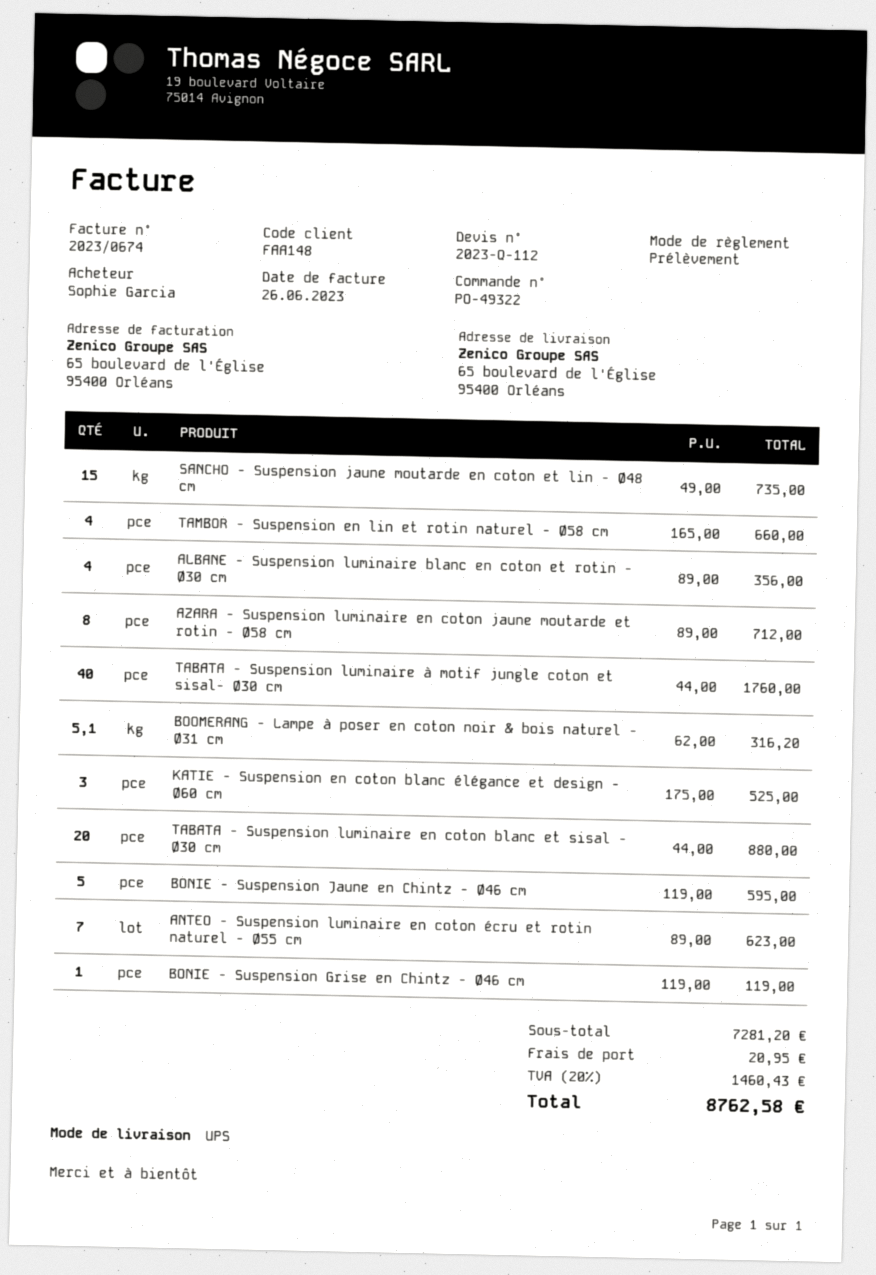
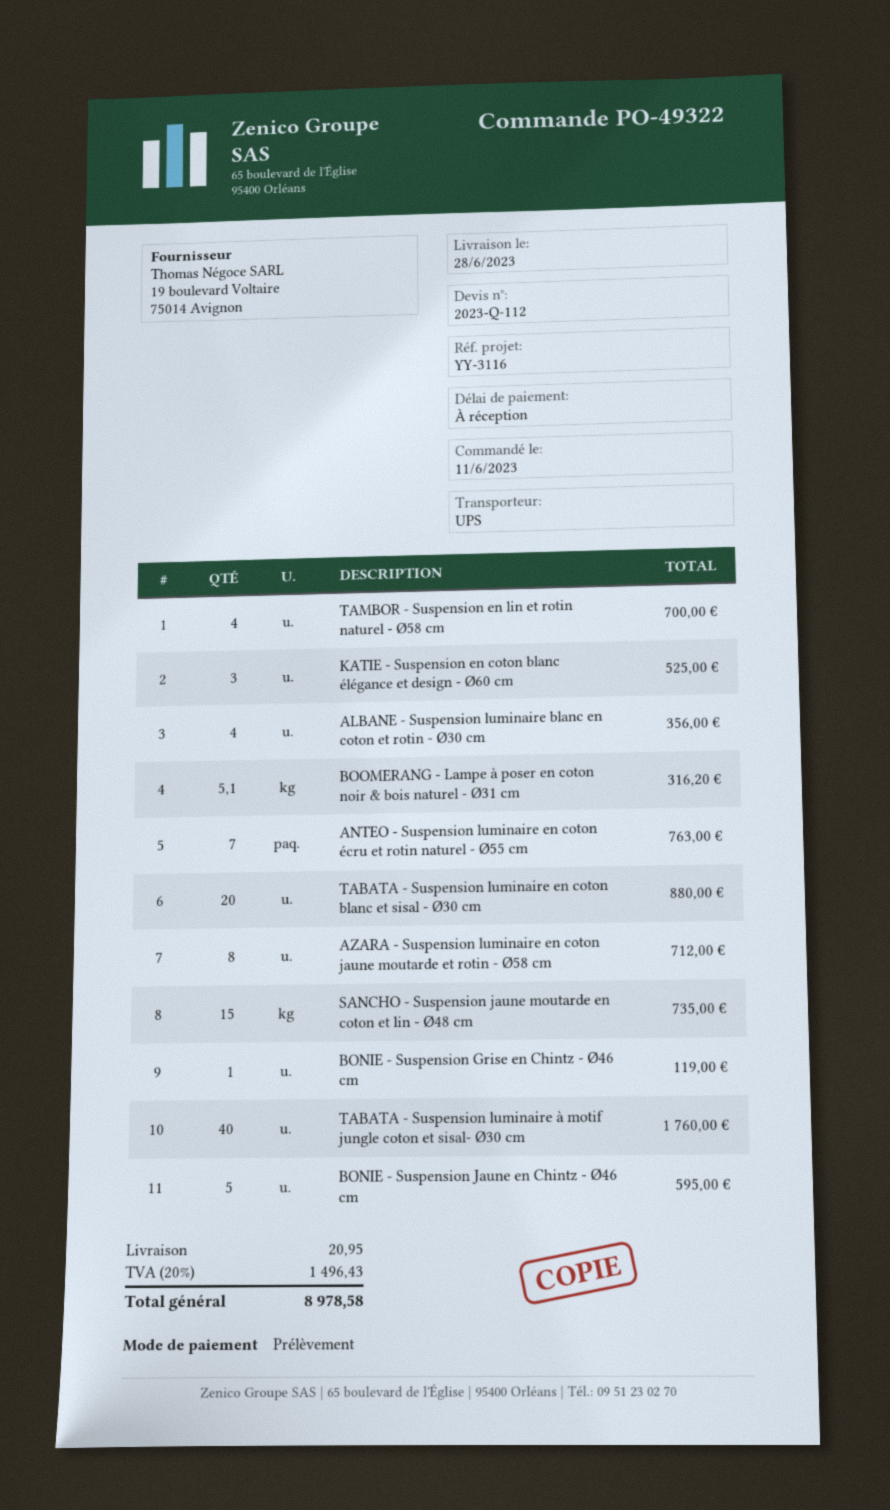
TAMBOR - Suspension en lin et rotin naturel - Ø58 cm: 4 for 660.00 -> 4 for 700.00
ANTEO - Suspension luminaire en coton écru et rotin naturel - Ø55 cm: 7 for 623.00 -> 7 for 763.00
tax: 20% = 1460.43 -> 20% = 1496.43
total: 8762.58 -> 8978.58

